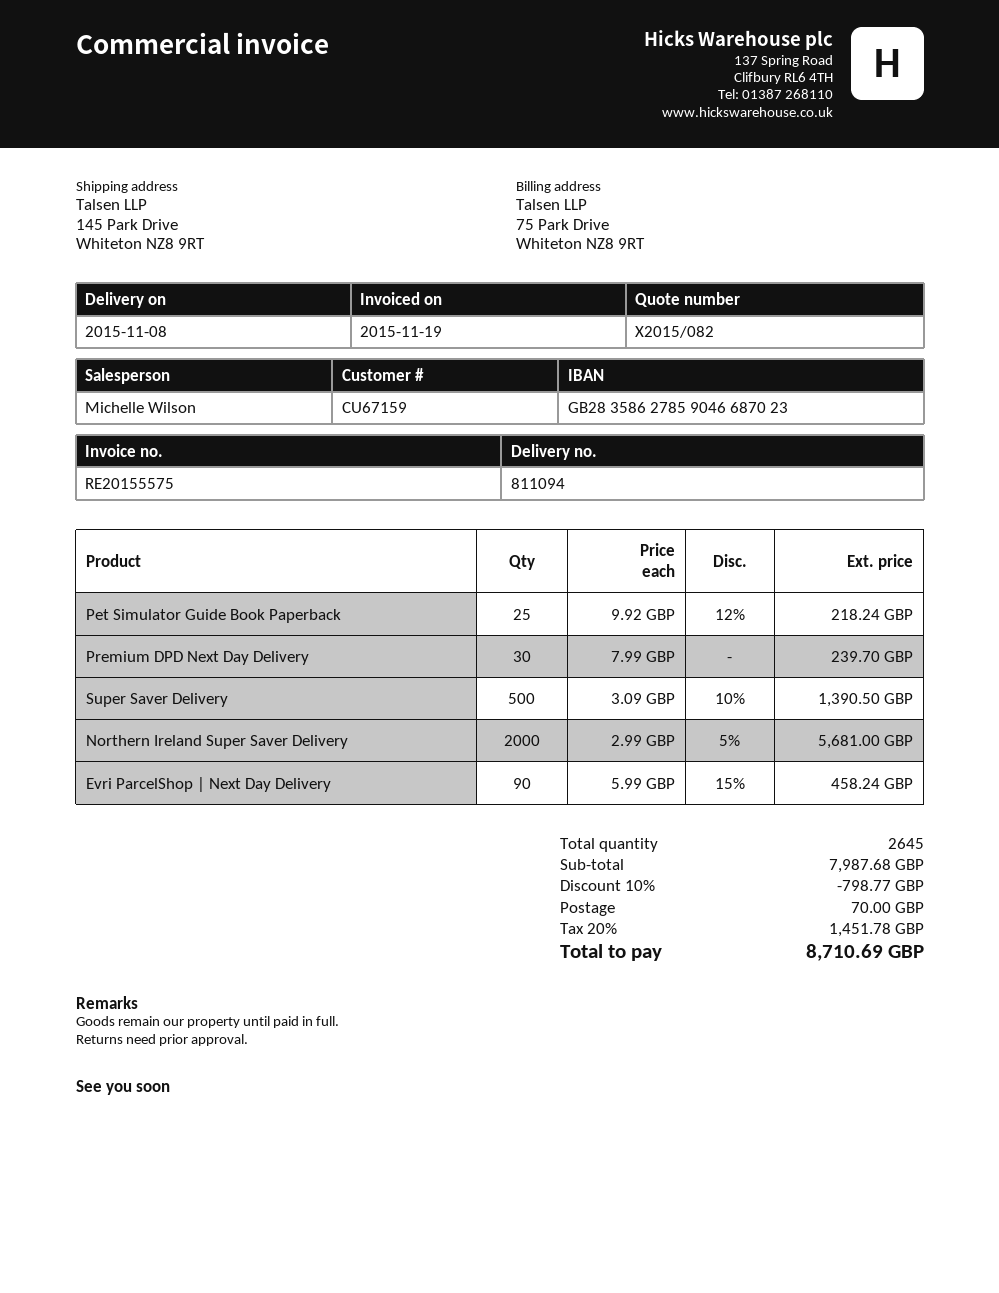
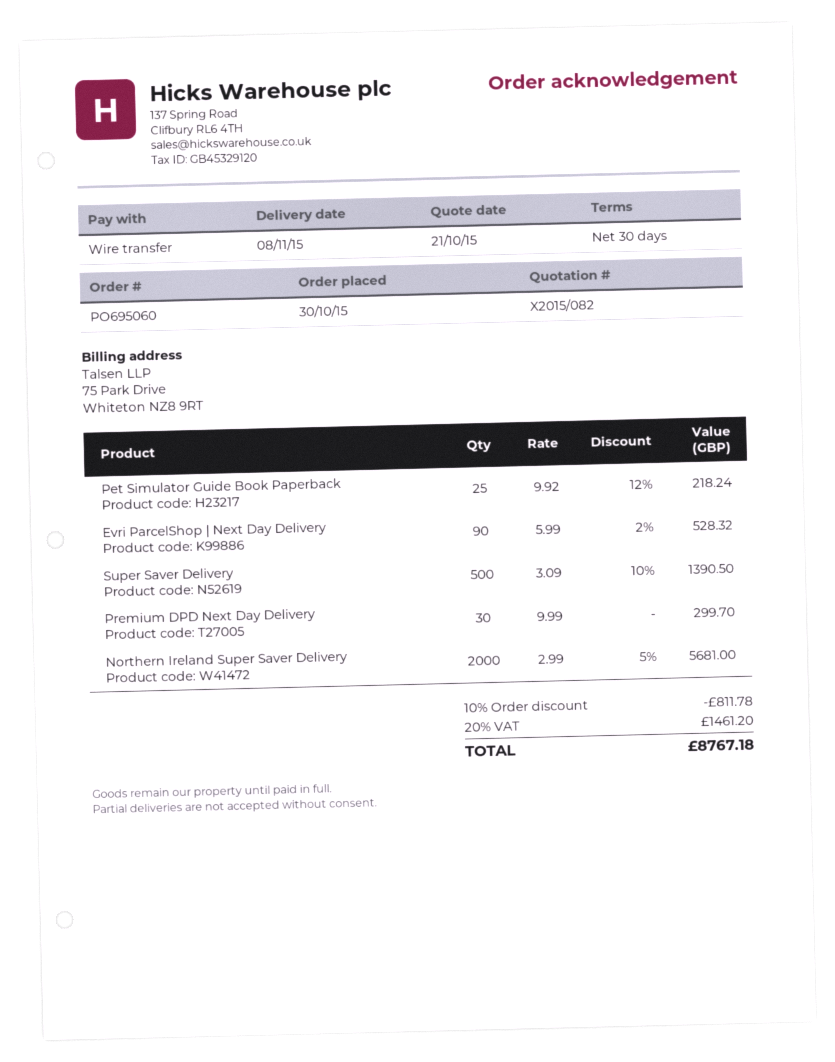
Premium DPD Next Day Delivery: 30 x 7.99 = 239.70 -> 30 x 9.99 = 299.70
Evri ParcelShop | Next Day Delivery: 90 x 5.99 - 15% = 458.24 -> 90 x 5.99 - 2% = 528.32
discount: 10% = 798.77 -> 10% = 811.78
shipping: 70.00 -> none
tax: 20% = 1451.78 -> 20% = 1461.20
total: 8710.69 -> 8767.18

